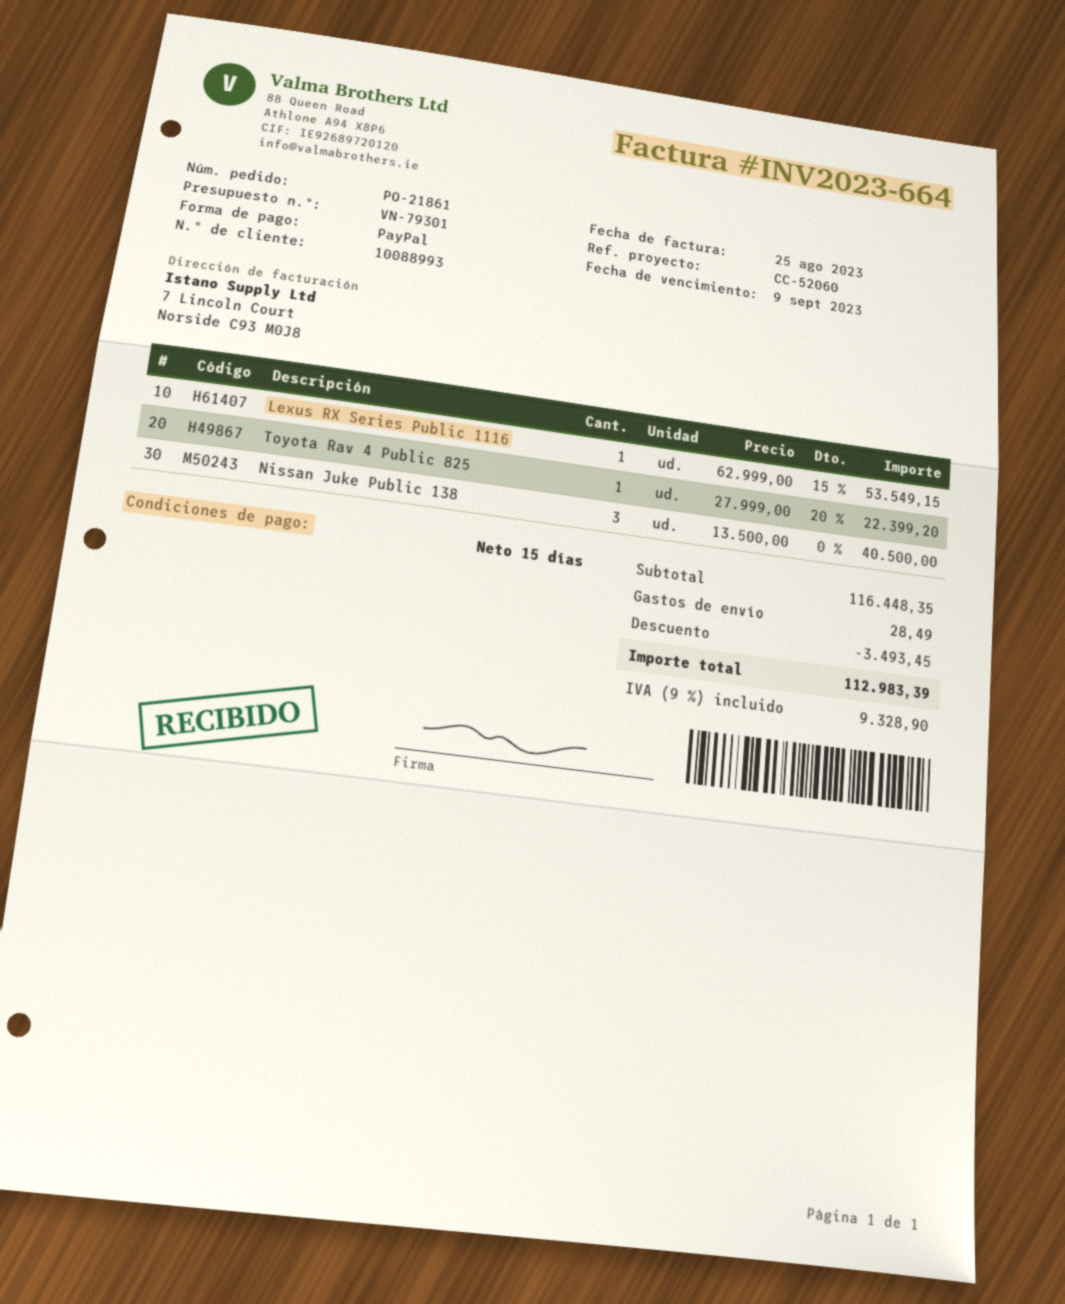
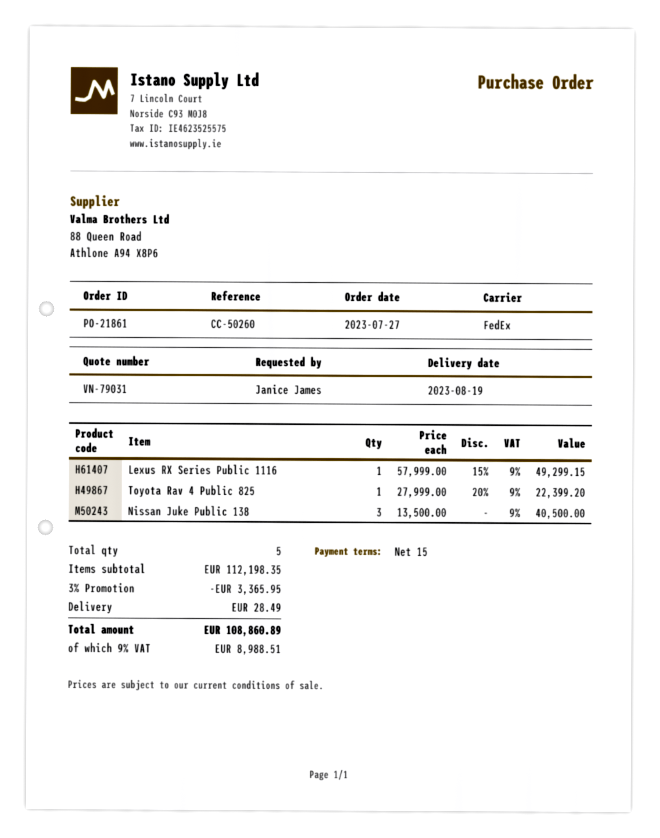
quote number: VN-79301 -> VN-79031
reference: CC-52060 -> CC-50260
Lexus RX Series Public 1116: 1 x 62999.00 - 15% = 53549.15 -> 1 x 57999.00 - 15% = 49299.15
subtotal: 116448.35 -> 112198.35
discount: 3493.45 -> 3365.95
tax: 9% = 9328.90 -> 9% = 8988.51
total: 112983.39 -> 108860.89

